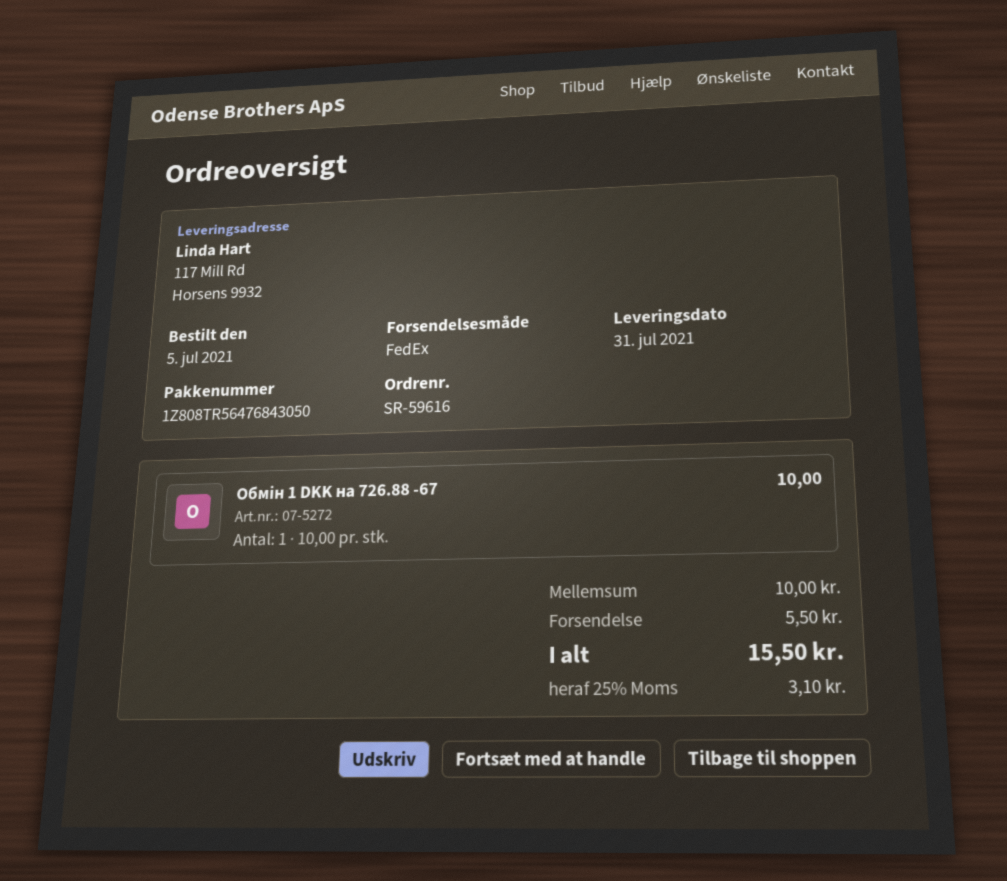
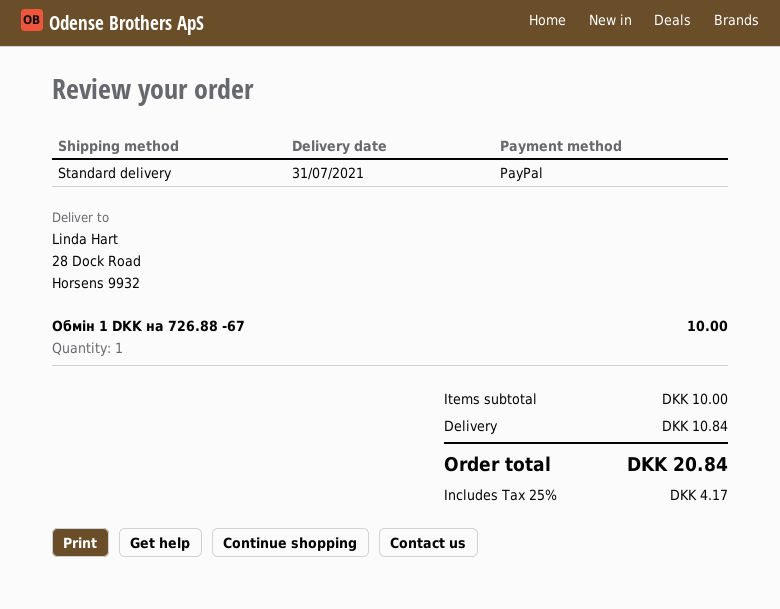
shipping method: FedEx -> standard
ship to: 117 Mill Rd, Horsens 9932 -> 28 Dock Road, Horsens 9932
shipping: 5.50 -> 10.84
tax: 25% = 3.10 -> 25% = 4.17
total: 15.50 -> 20.84

